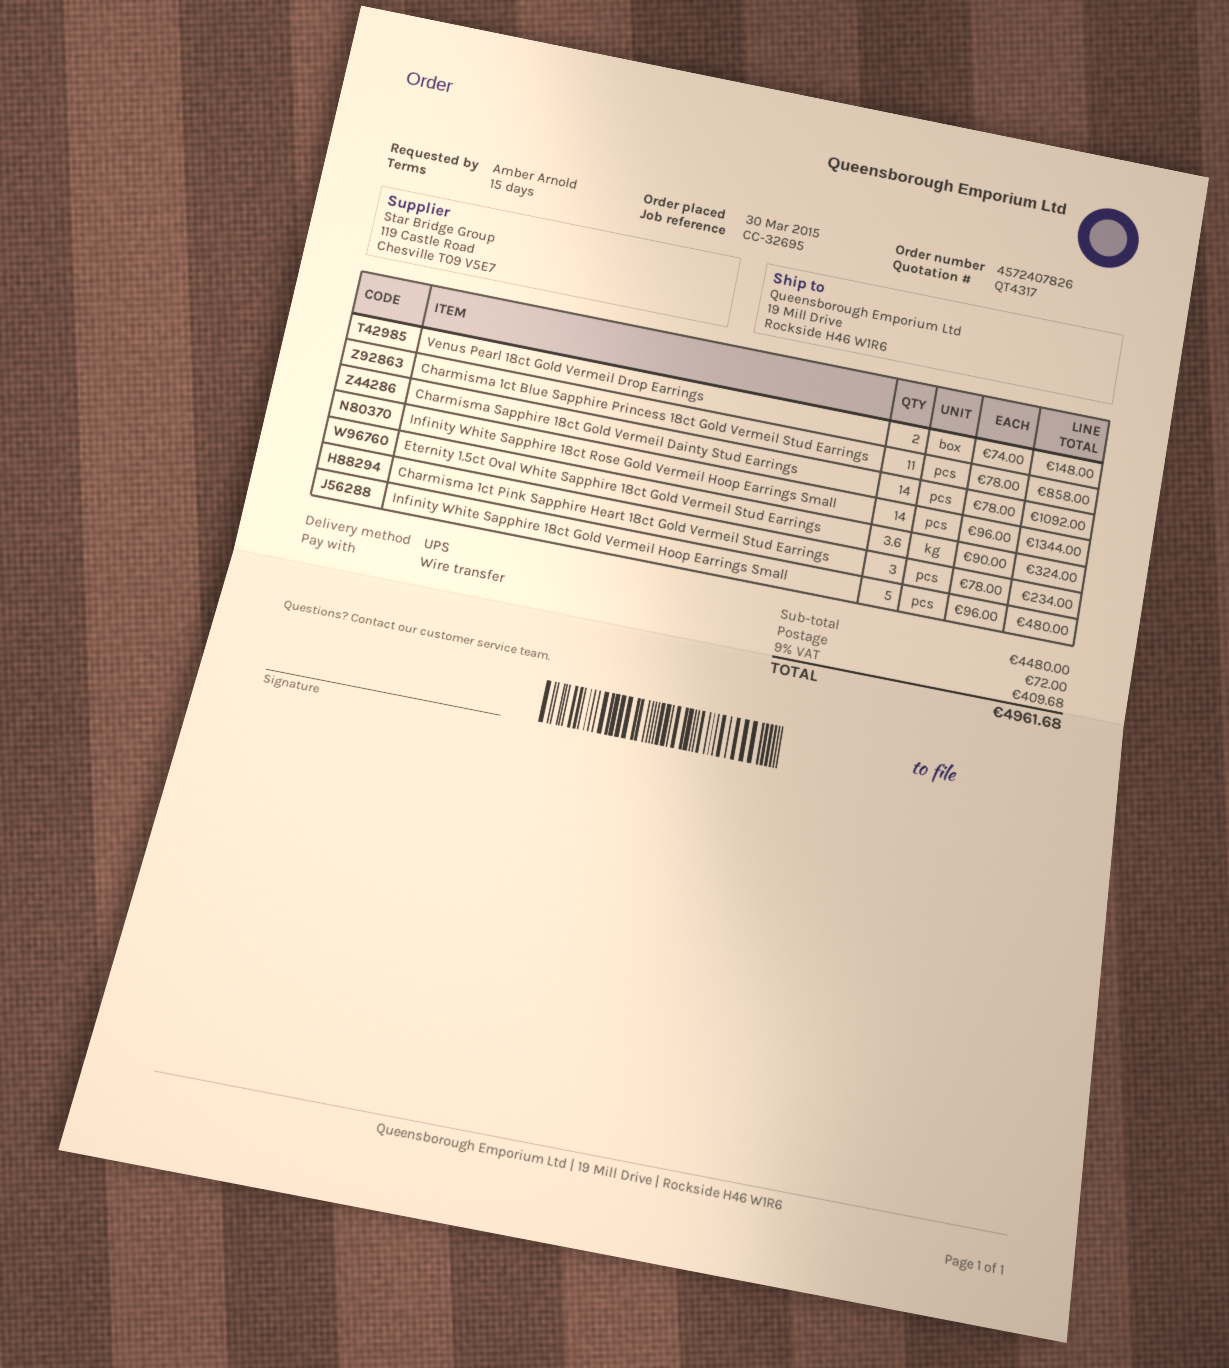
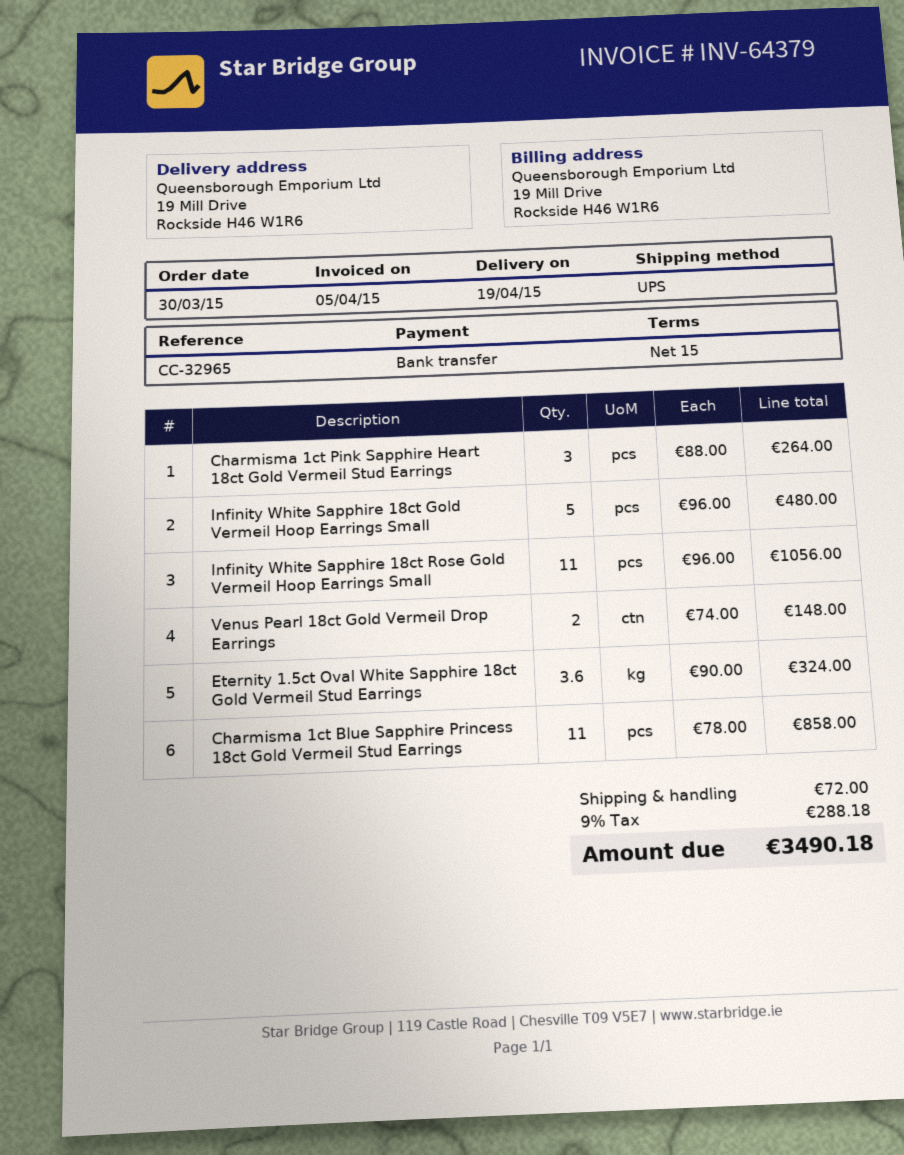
reference: CC-32695 -> CC-32965
Charmisma Sapphire 18ct Gold Vermeil Dainty Stud Earrings: 14 x 78.00 = 1092.00 -> none
Infinity White Sapphire 18ct Rose Gold Vermeil Hoop Earrings Small: 14 x 96.00 = 1344.00 -> 11 x 96.00 = 1056.00
Charmisma 1ct Pink Sapphire Heart 18ct Gold Vermeil Stud Earrings: 3 x 78.00 = 234.00 -> 3 x 88.00 = 264.00
tax: 9% = 409.68 -> 9% = 288.18
total: 4961.68 -> 3490.18

